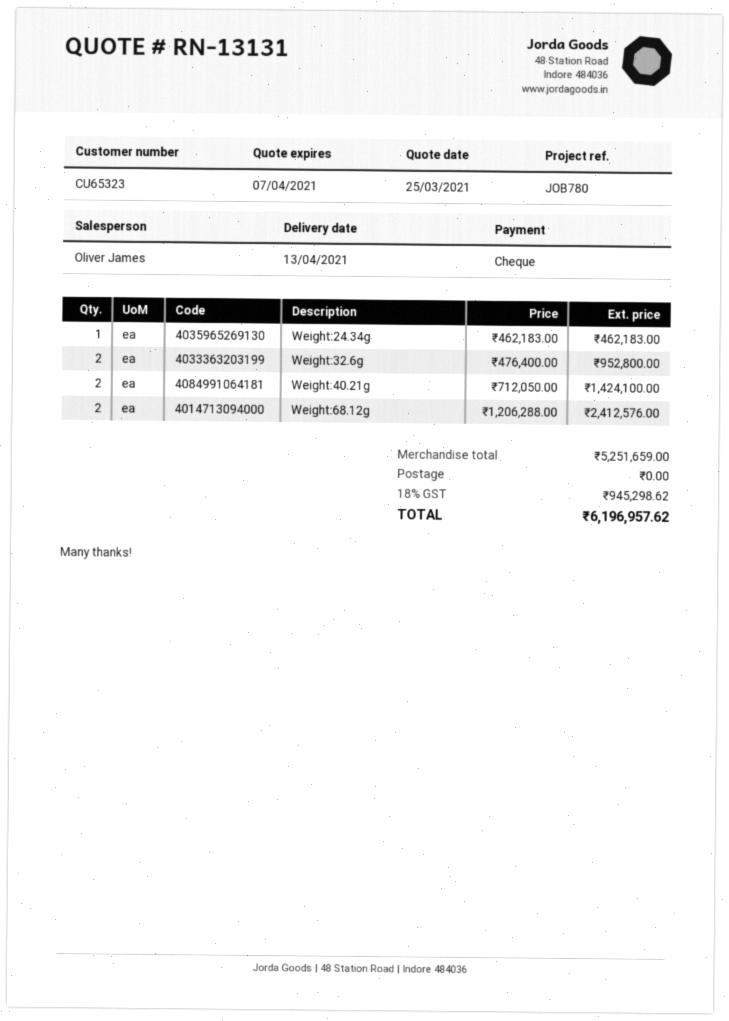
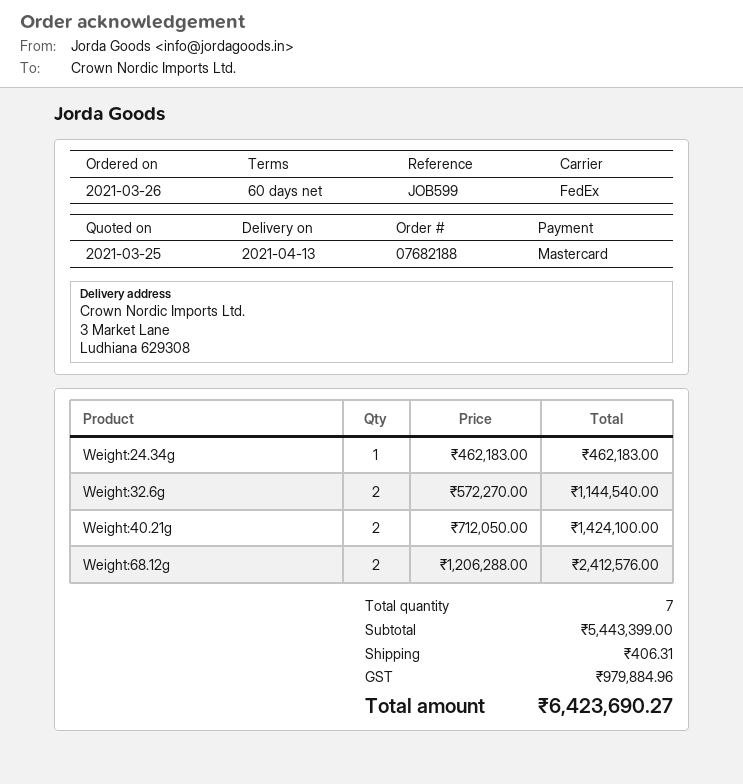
reference: JOB780 -> JOB599
payment method: cheque -> Mastercard
Weight:32.6g: 2 x 476400.00 = 952800.00 -> 2 x 572270.00 = 1144540.00
subtotal: 5251659.00 -> 5443399.00
shipping: 0.00 -> 406.31
tax: 945298.62 -> 979884.96
total: 6196957.62 -> 6423690.27

